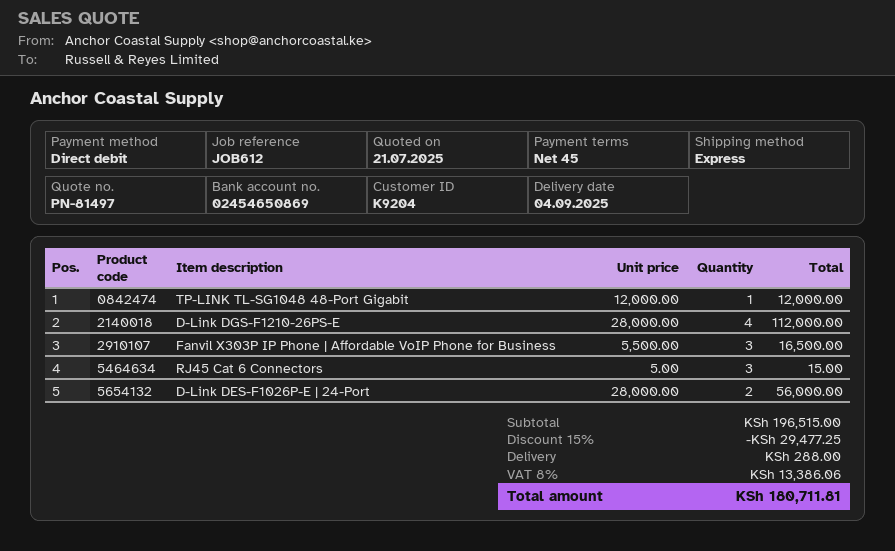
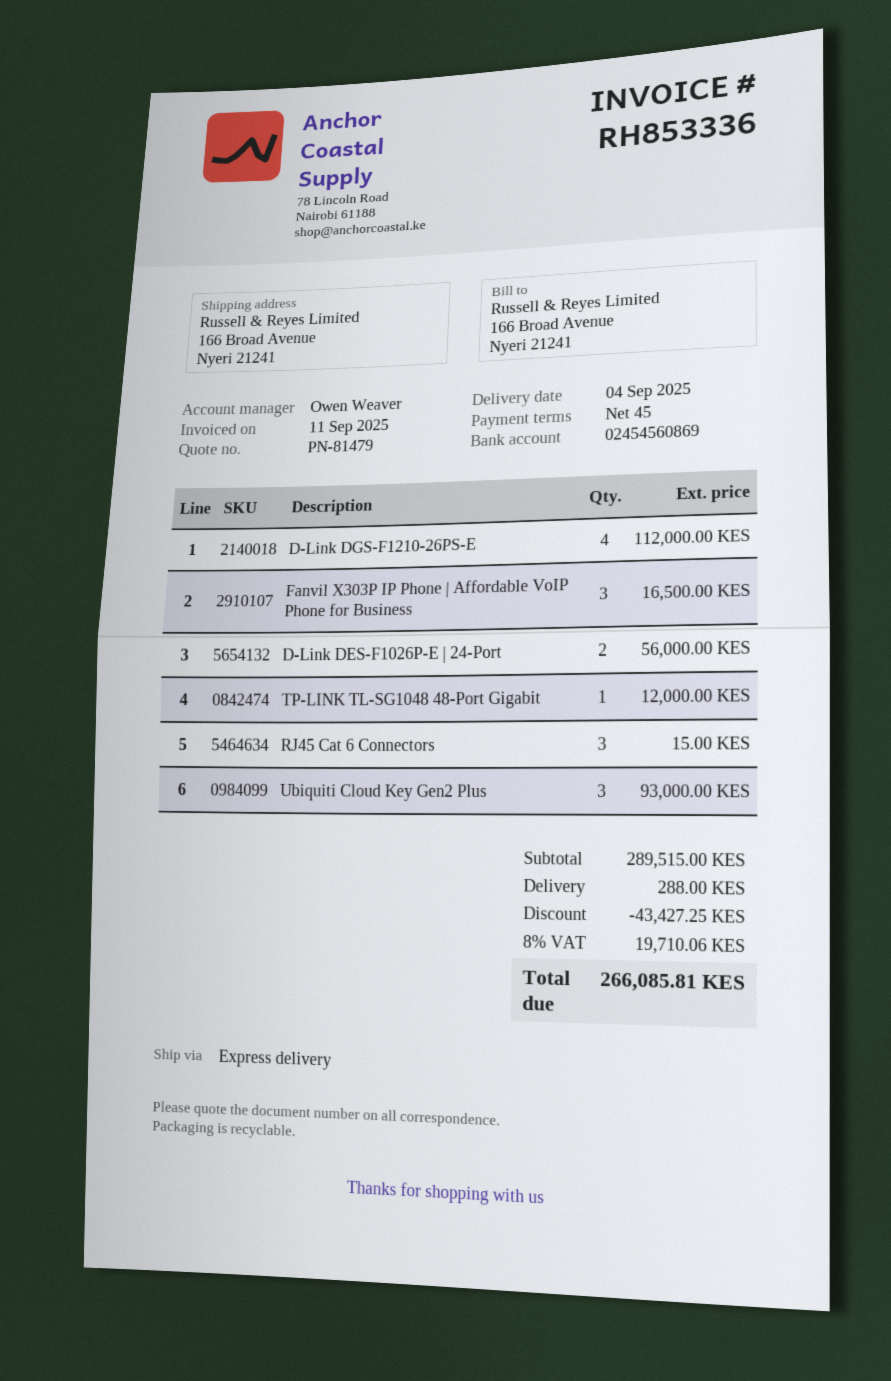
quote number: PN-81497 -> PN-81479
bank account: 02454650869 -> 02454560869
Ubiquiti Cloud Key Gen2 Plus: none -> 3 for 93000.00
subtotal: 196515.00 -> 289515.00
discount: 29477.25 -> 43427.25
tax: 8% = 13386.06 -> 8% = 19710.06
total: 180711.81 -> 266085.81

